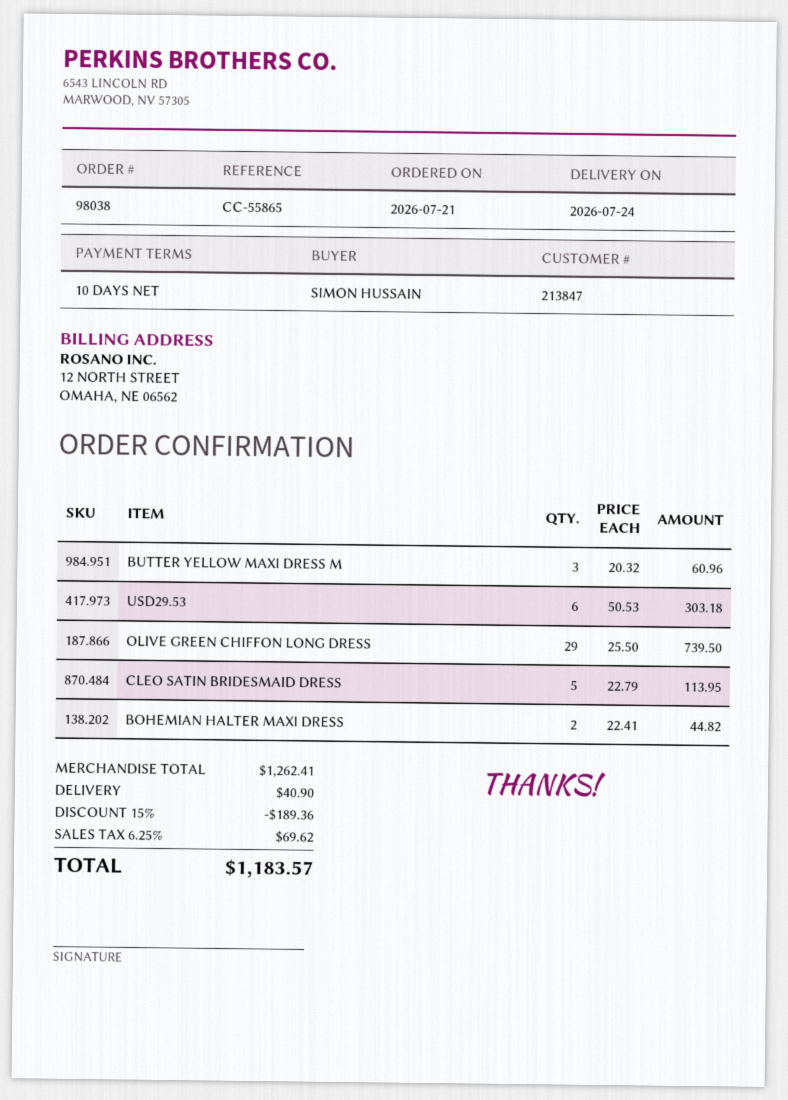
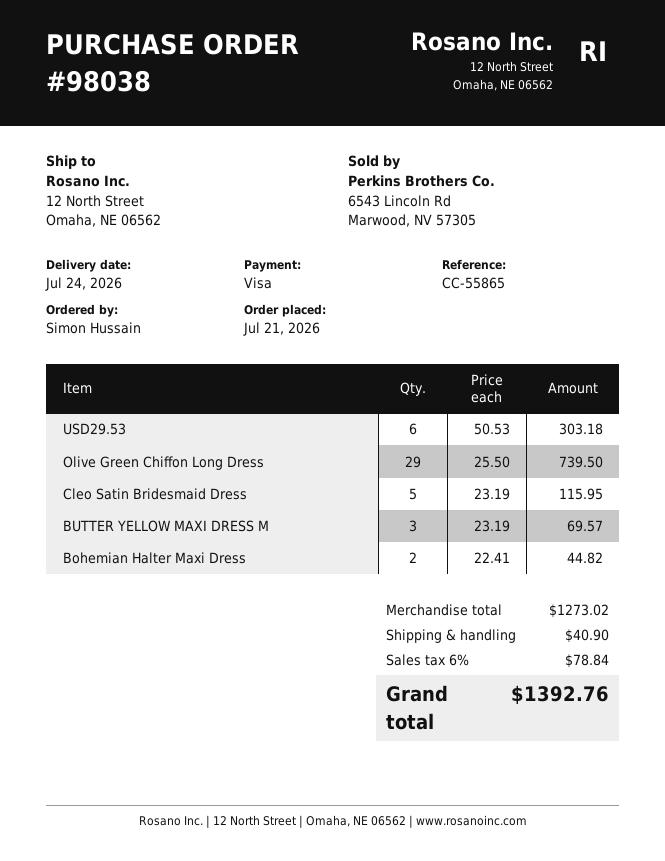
BUTTER YELLOW MAXI DRESS M: 3 x 20.32 = 60.96 -> 3 x 23.19 = 69.57
CLEO SATIN BRIDESMAID DRESS: 5 x 22.79 = 113.95 -> 5 x 23.19 = 115.95
subtotal: 1262.41 -> 1273.02
discount: 15% = 189.36 -> none
tax: 6.25% = 69.62 -> 6% = 78.84
total: 1183.57 -> 1392.76

